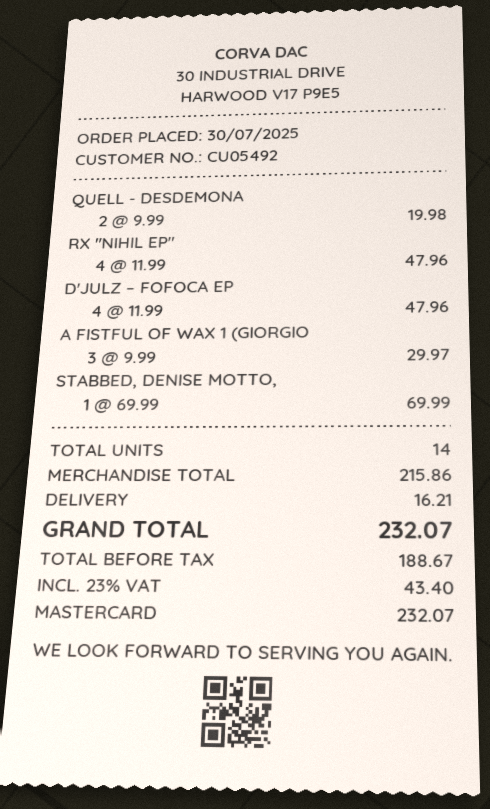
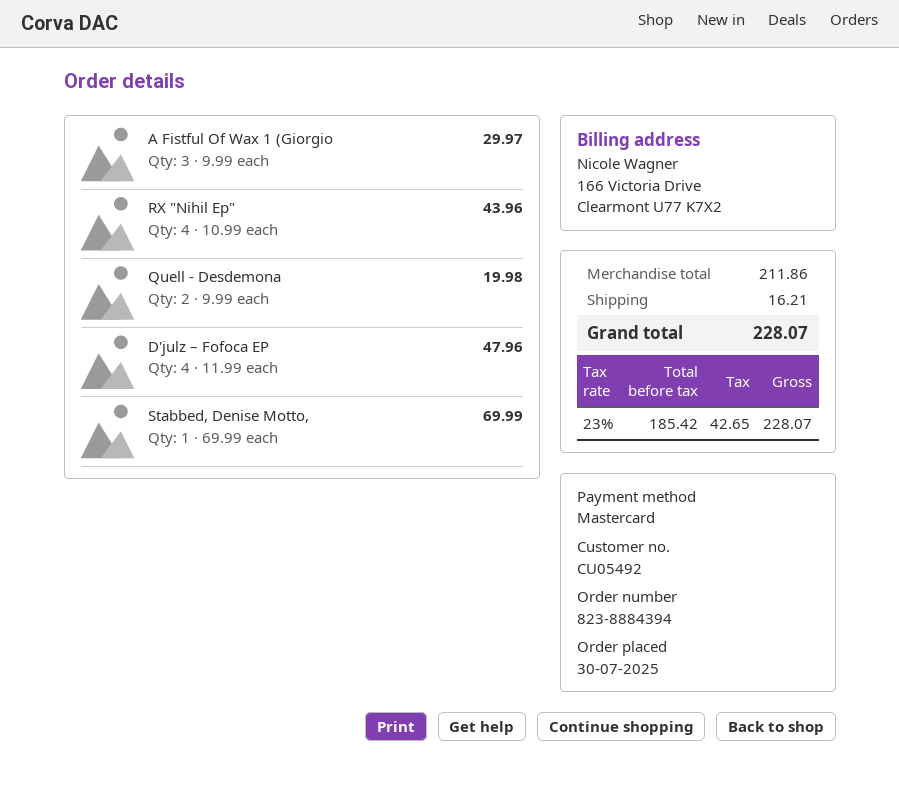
RX "NIHIL EP": 4 x 11.99 = 47.96 -> 4 x 10.99 = 43.96
subtotal: 215.86 -> 211.86
net: 188.67 -> 185.42
tax: 23% = 43.40 -> 23% = 42.65
total: 232.07 -> 228.07

